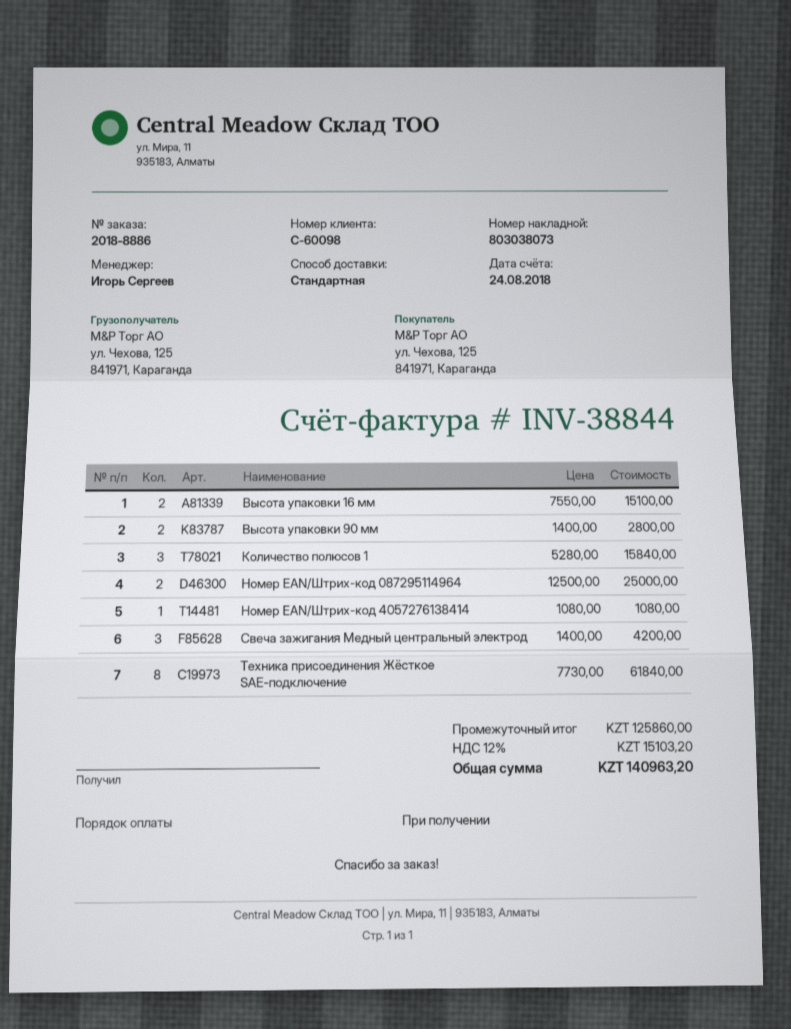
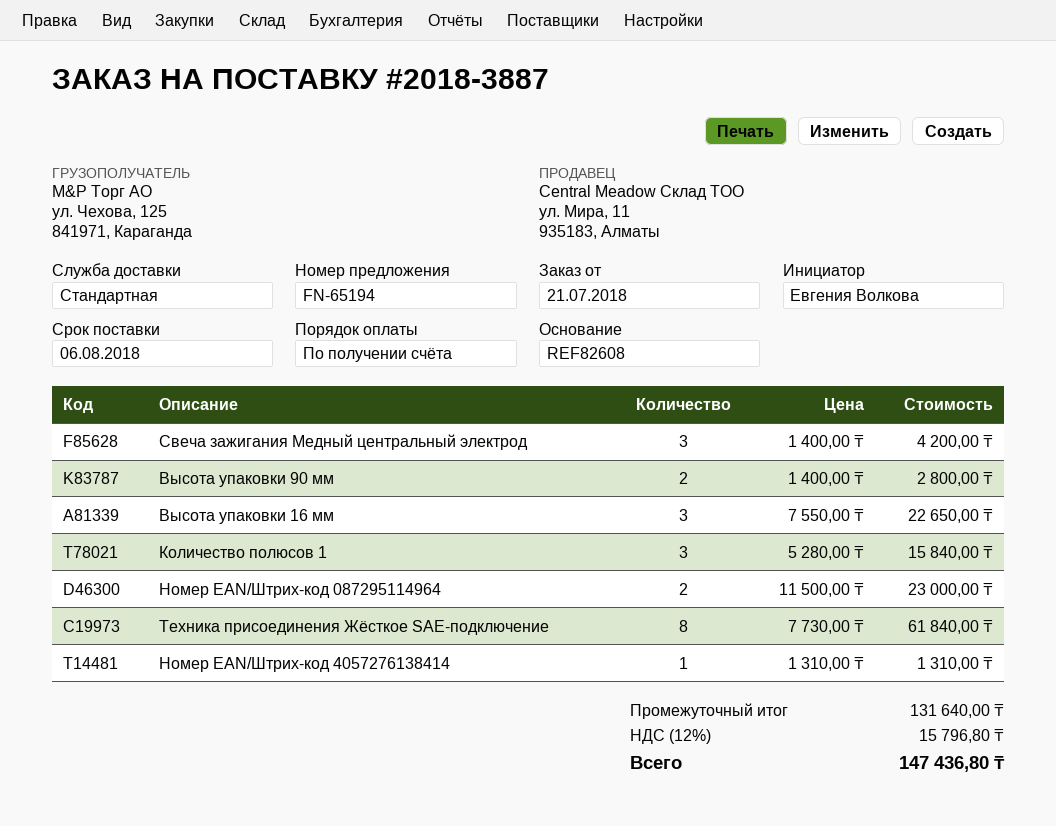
order number: 2018-8886 -> 2018-3887
Высота упаковки 16 мм: 2 x 7550.00 = 15100.00 -> 3 x 7550.00 = 22650.00
Номер EAN/Штрих-код 087295114964: 2 x 12500.00 = 25000.00 -> 2 x 11500.00 = 23000.00
Номер EAN/Штрих-код 4057276138414: 1 x 1080.00 = 1080.00 -> 1 x 1310.00 = 1310.00
subtotal: 125860.00 -> 131640.00
tax: 12% = 15103.20 -> 12% = 15796.80
total: 140963.20 -> 147436.80

